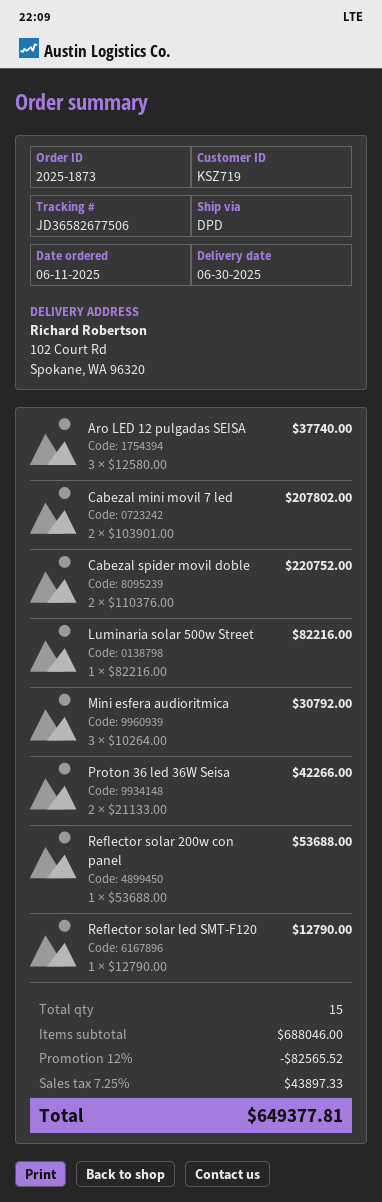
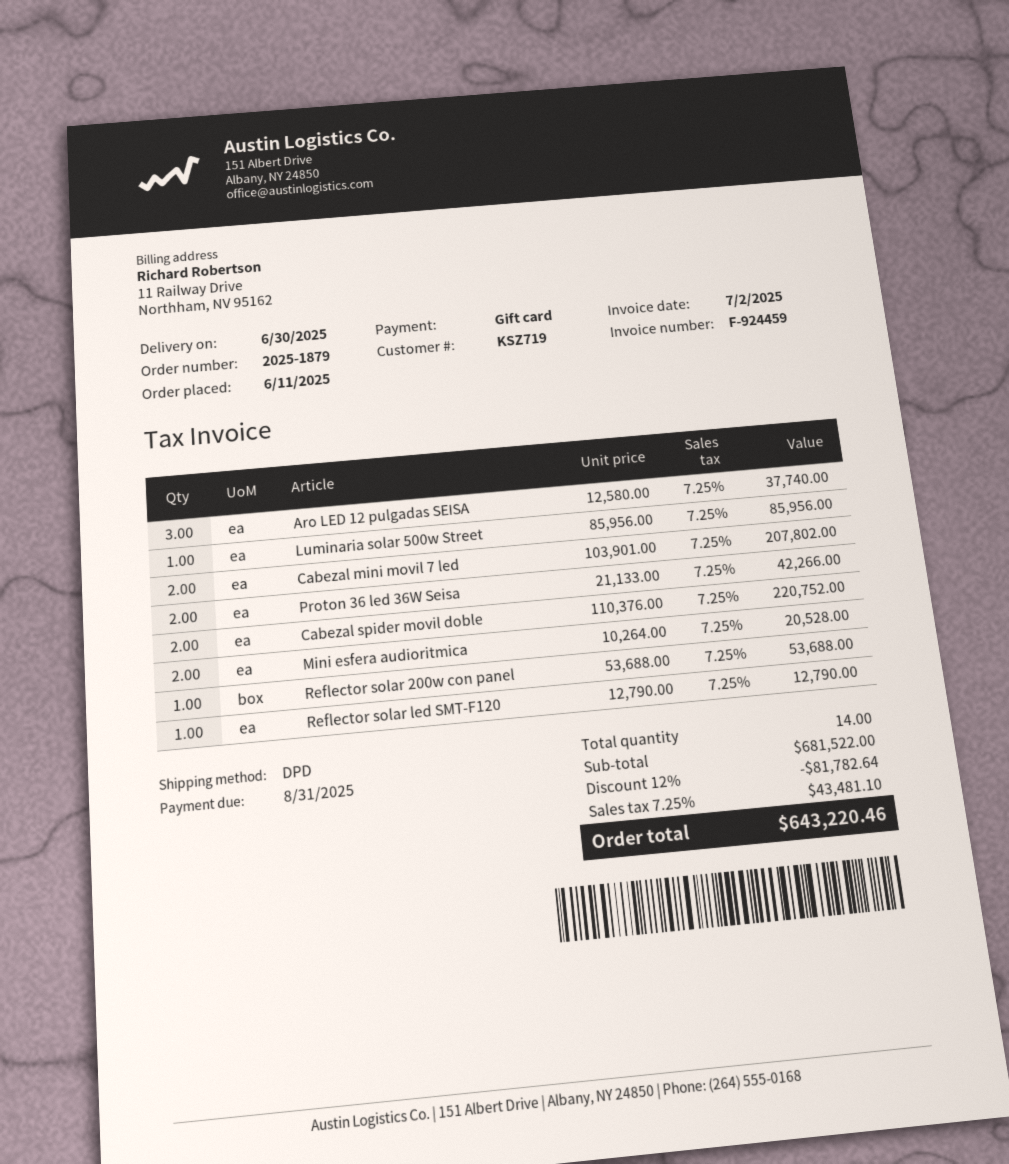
order number: 2025-1873 -> 2025-1879
Luminaria solar 500w Street: 1 x 82216.00 = 82216.00 -> 1 x 85956.00 = 85956.00
Mini esfera audioritmica: 3 x 10264.00 = 30792.00 -> 2 x 10264.00 = 20528.00
total quantity: 15 -> 14
subtotal: 688046.00 -> 681522.00
discount: 12% = 82565.52 -> 12% = 81782.64
tax: 7.25% = 43897.33 -> 7.25% = 43481.10
total: 649377.81 -> 643220.46

